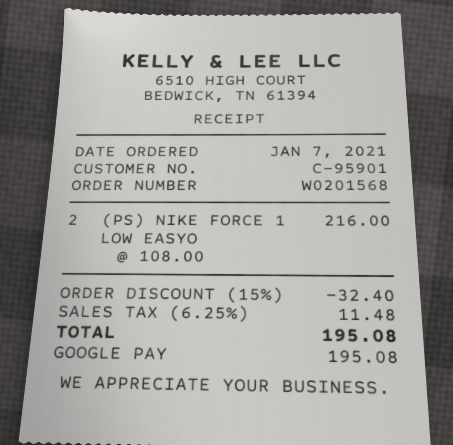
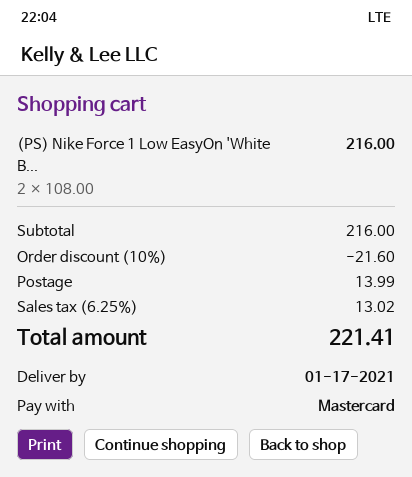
payment method: Google Pay -> Mastercard
discount: 15% = 32.40 -> 10% = 21.60
shipping: none -> 13.99
tax: 6.25% = 11.48 -> 6.25% = 13.02
total: 195.08 -> 221.41

